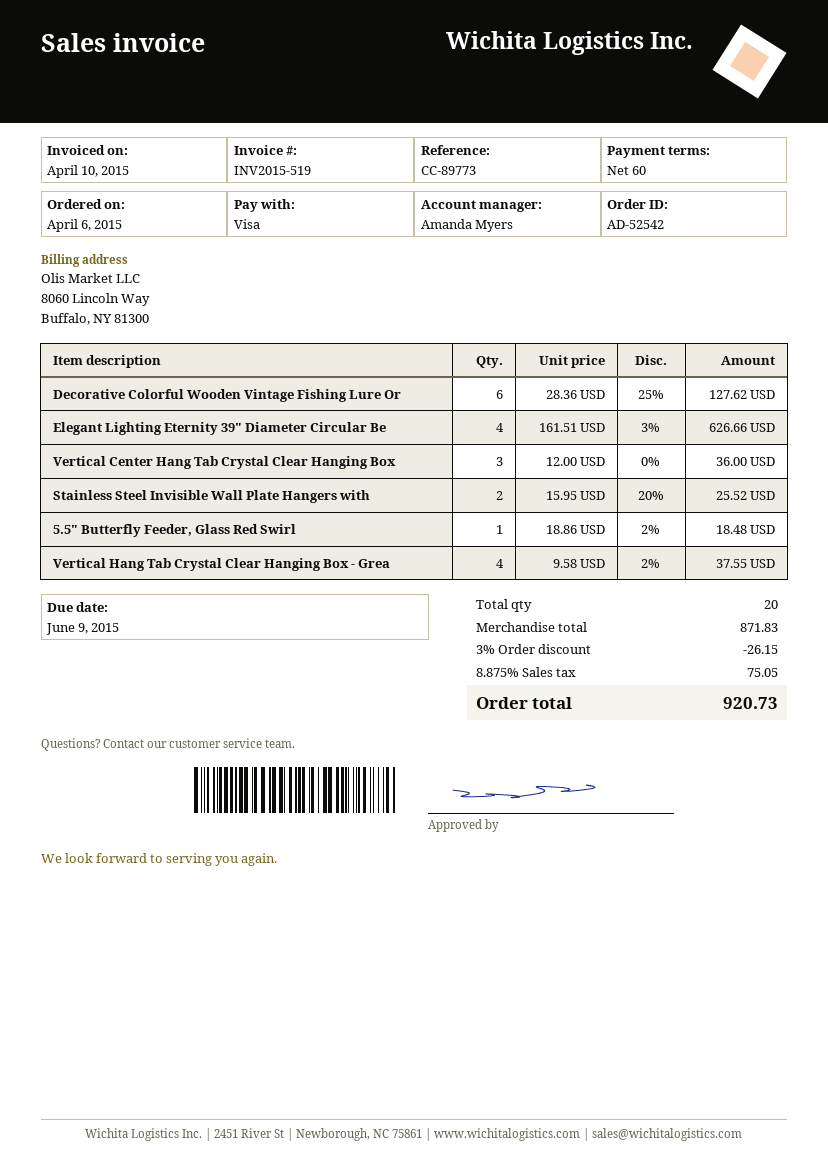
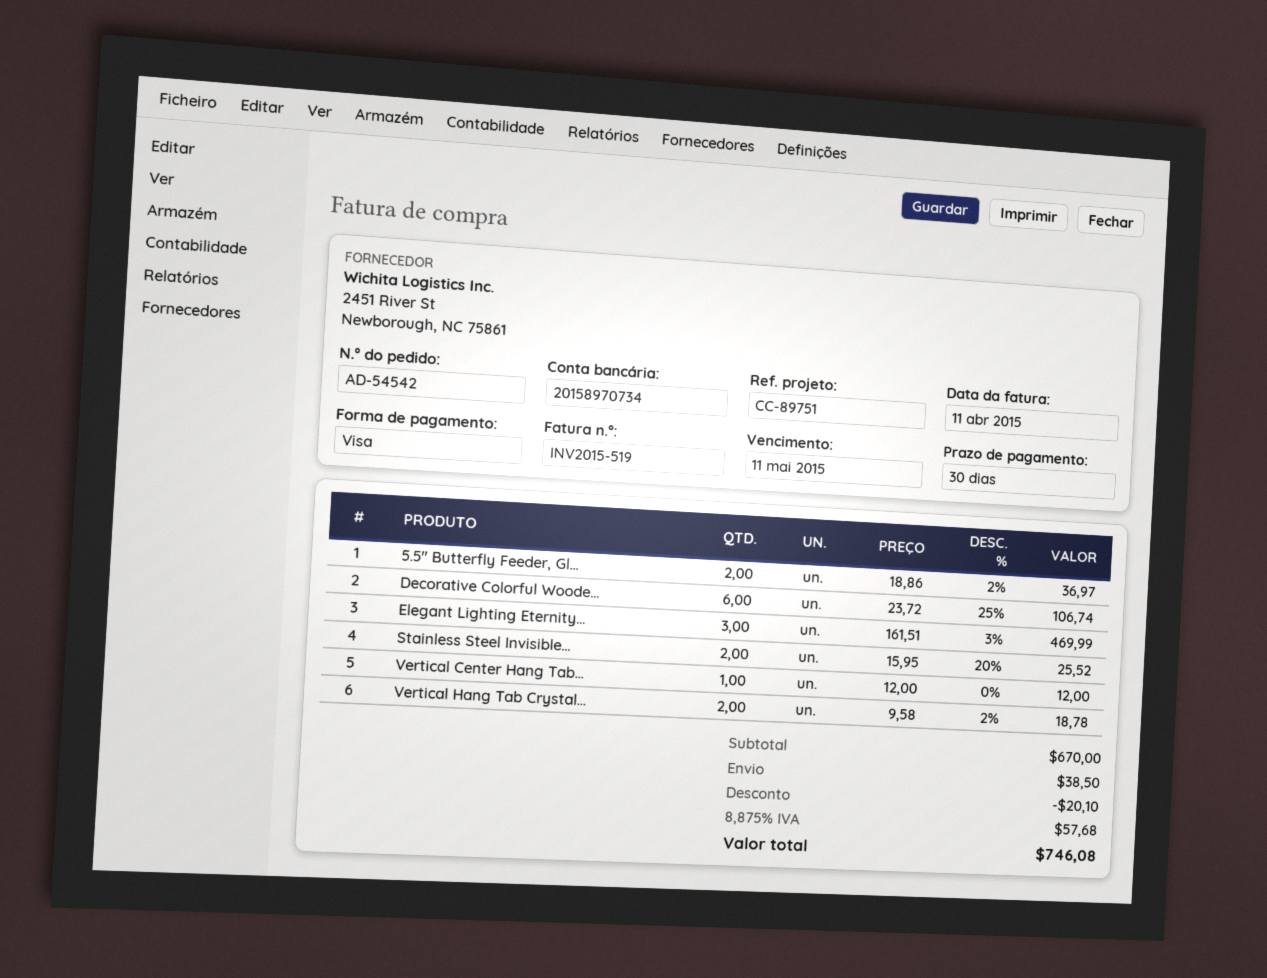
order number: AD-52542 -> AD-54542
invoice date: 2015-04-10 -> 2015-04-11
payment terms: 60 days -> 30 days
due date: 2015-06-09 -> 2015-05-11
reference: CC-89773 -> CC-89751
Decorative Colorful Wooden Vintage Fishing Lure Or: 6 x 28.36 - 25% = 127.62 -> 6 x 23.72 - 25% = 106.74
Elegant Lighting Eternity 39" Diameter Circular Be: 4 x 161.51 - 3% = 626.66 -> 3 x 161.51 - 3% = 469.99
Vertical Center Hang Tab Crystal Clear Hanging Box: 3 x 12.00 = 36.00 -> 1 x 12.00 = 12.00
5.5" Butterfly Feeder, Glass Red Swirl: 1 x 18.86 - 2% = 18.48 -> 2 x 18.86 - 2% = 36.97
Vertical Hang Tab Crystal Clear Hanging Box - Grea: 4 x 9.58 - 2% = 37.55 -> 2 x 9.58 - 2% = 18.78
subtotal: 871.83 -> 670.00
discount: 26.15 -> 20.10
shipping: none -> 38.50
tax: 8.875% = 75.05 -> 8.875% = 57.68
total: 920.73 -> 746.08

